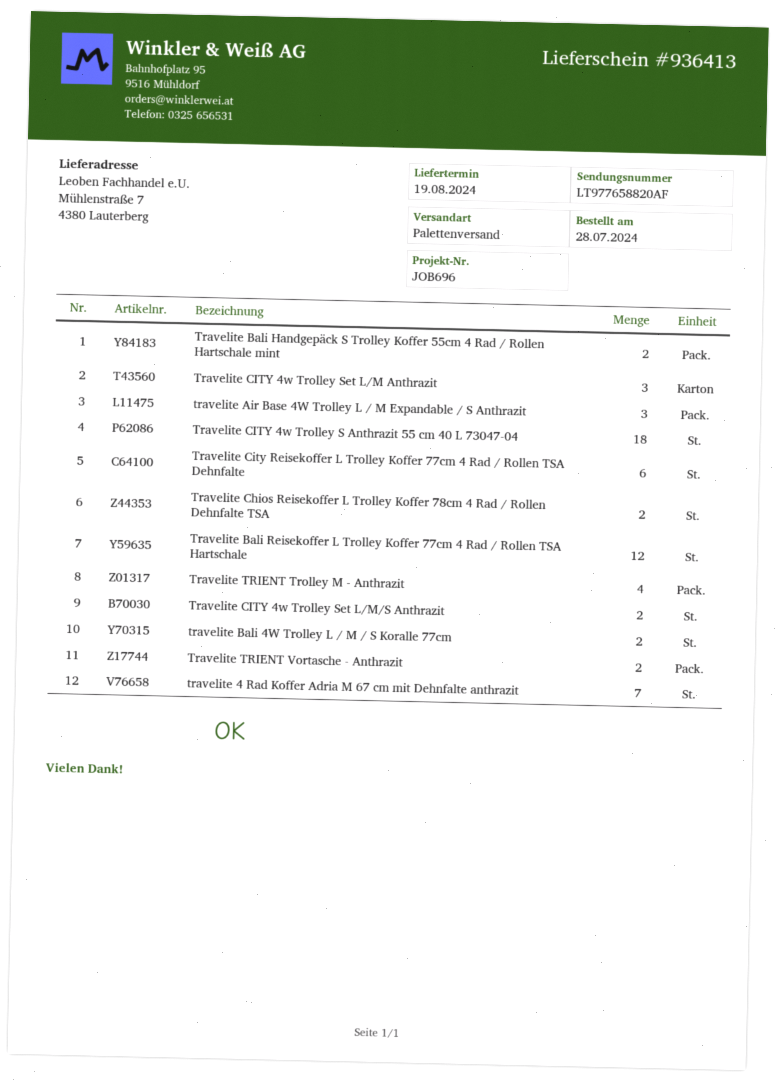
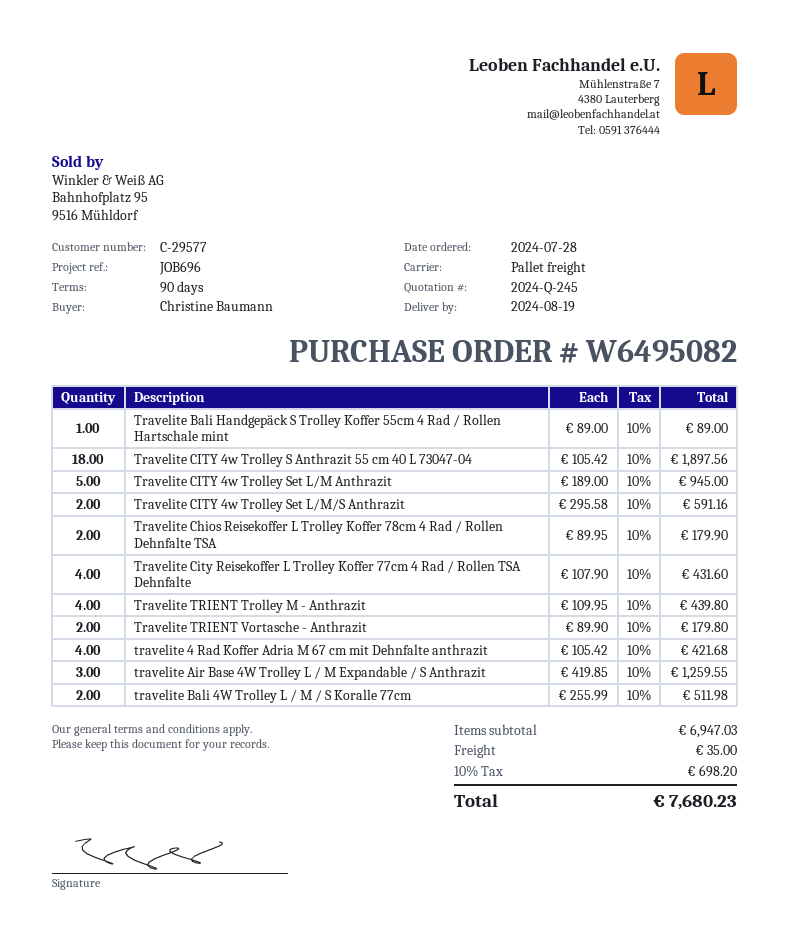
Travelite Bali Handgepäck S Trolley Koffer 55cm 4 Rad / Rollen Hartschale mint: 2 -> 1
Travelite CITY 4w Trolley Set L/M Anthrazit: 3 -> 5
Travelite City Reisekoffer L Trolley Koffer 77cm 4 Rad / Rollen TSA Dehnfalte: 6 -> 4
Travelite Bali Reisekoffer L Trolley Koffer 77cm 4 Rad / Rollen TSA Hartschale: 12 -> none
travelite 4 Rad Koffer Adria M 67 cm mit Dehnfalte anthrazit: 7 -> 4

